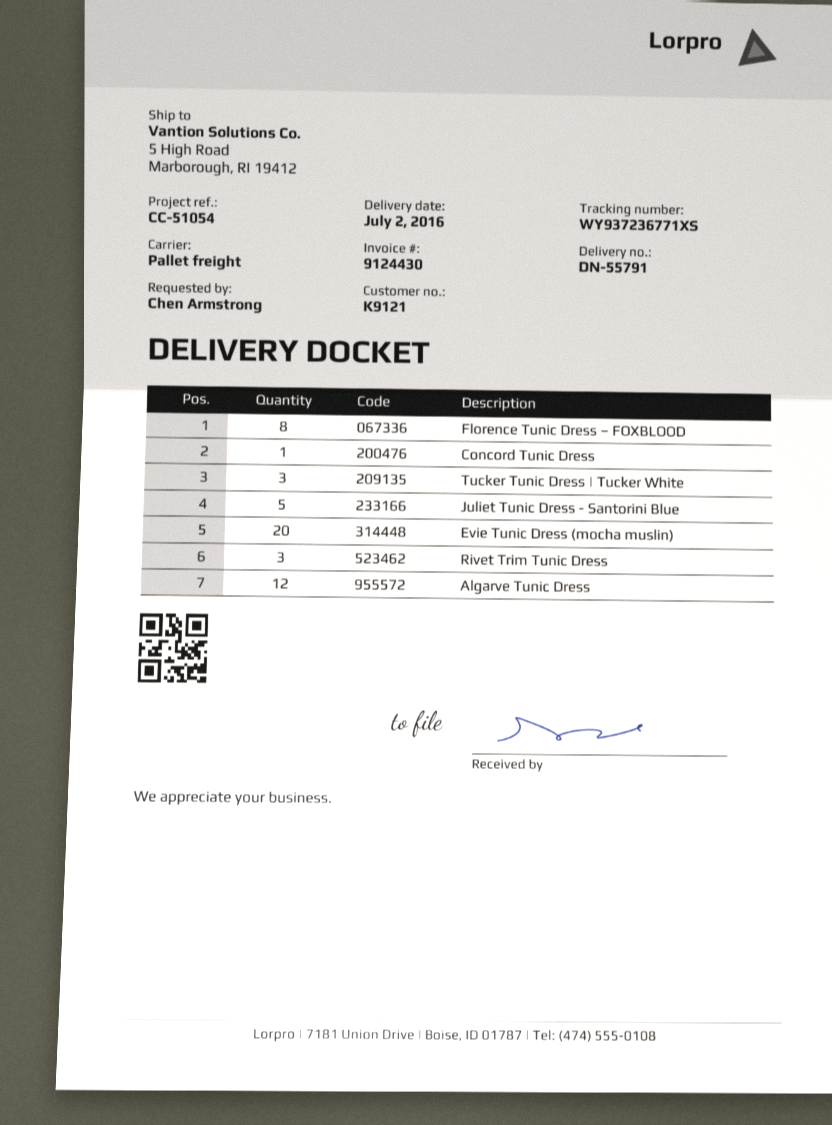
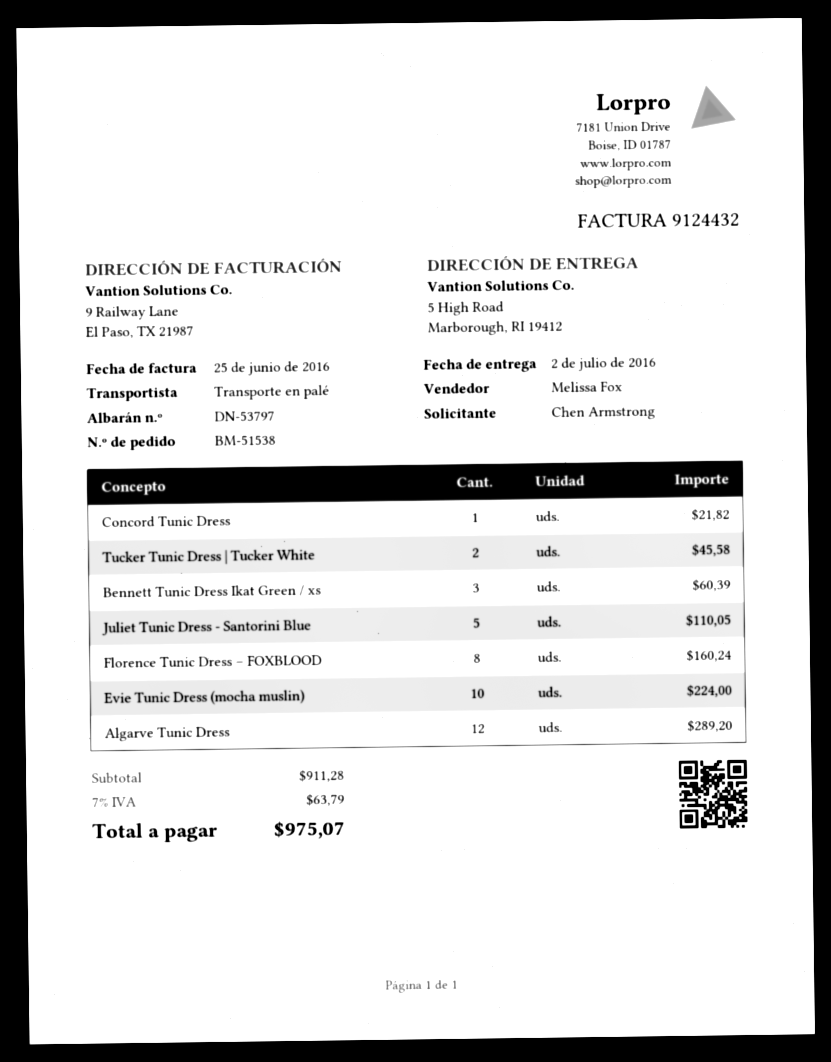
delivery note number: DN-55791 -> DN-53797
invoice number: 9124430 -> 9124432
Tucker Tunic Dress | Tucker White: 3 -> 2
Evie Tunic Dress (mocha muslin): 20 -> 10
Rivet Trim Tunic Dress: 3 -> none
Bennett Tunic Dress Ikat Green / xs: none -> 3

